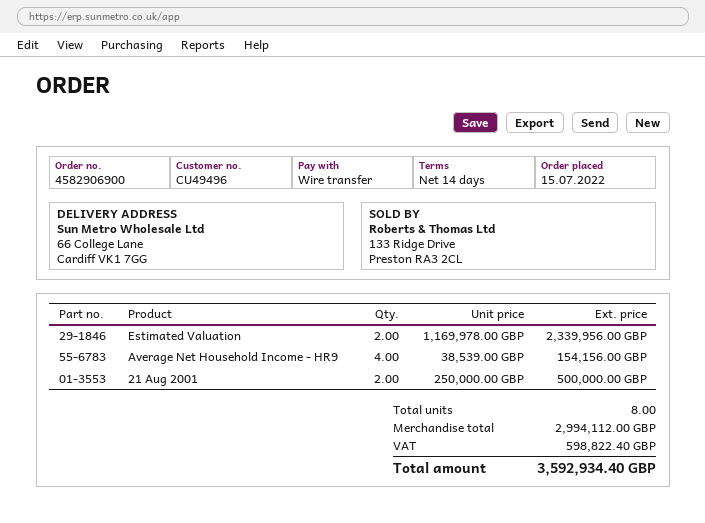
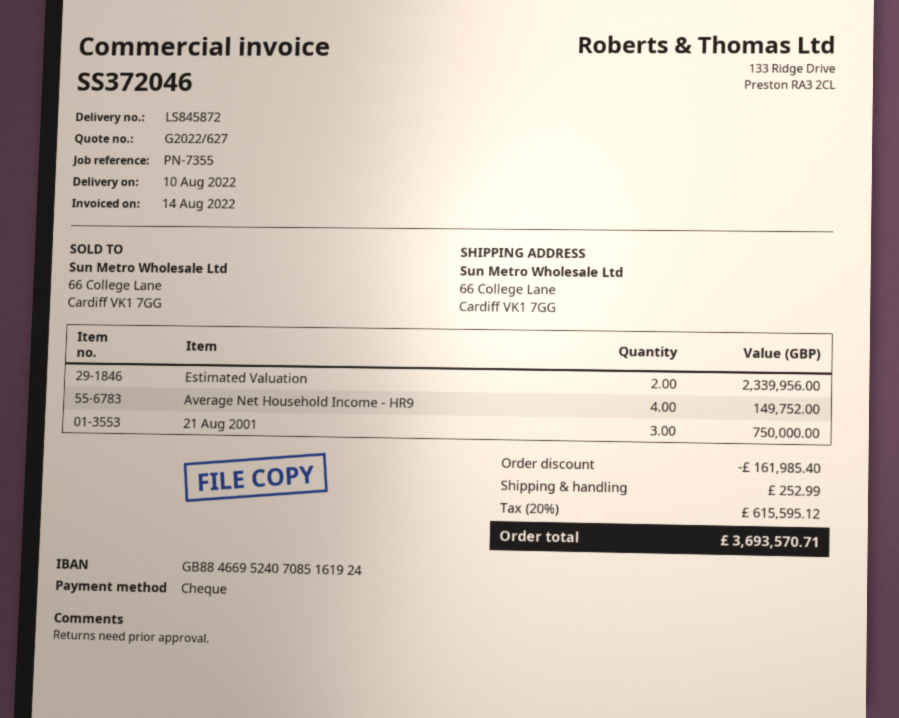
payment method: bank transfer -> cheque
Average Net Household Income - HR9: 4 for 154156.00 -> 4 for 149752.00
21 Aug 2001: 2 for 500000.00 -> 3 for 750000.00
discount: none -> 161985.40
shipping: none -> 252.99
tax: 598822.40 -> 615595.12
total: 3592934.40 -> 3693570.71

